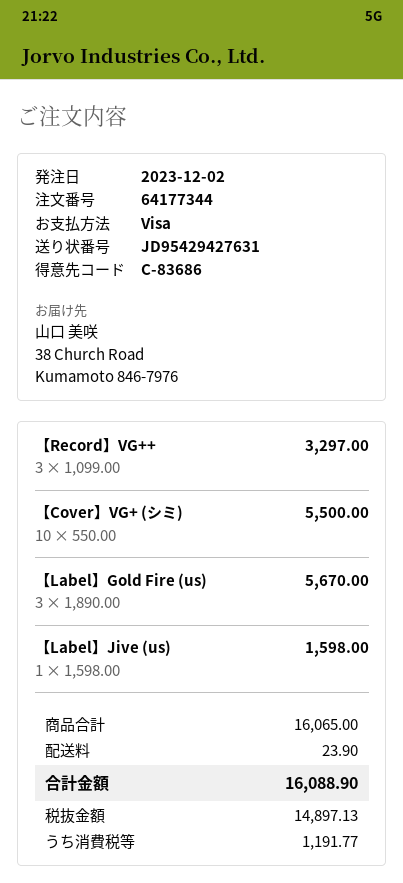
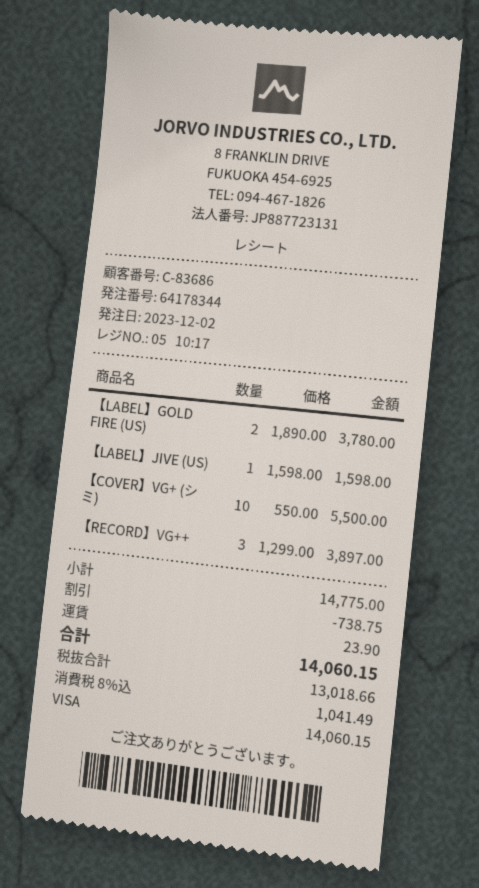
order number: 64177344 -> 64178344
【Record】VG++: 3 x 1099.00 = 3297.00 -> 3 x 1299.00 = 3897.00
【Label】Gold Fire (us): 3 x 1890.00 = 5670.00 -> 2 x 1890.00 = 3780.00
subtotal: 16065.00 -> 14775.00
discount: none -> 738.75
net: 14897.13 -> 13018.66
tax: 1191.77 -> 1041.49
total: 16088.90 -> 14060.15

